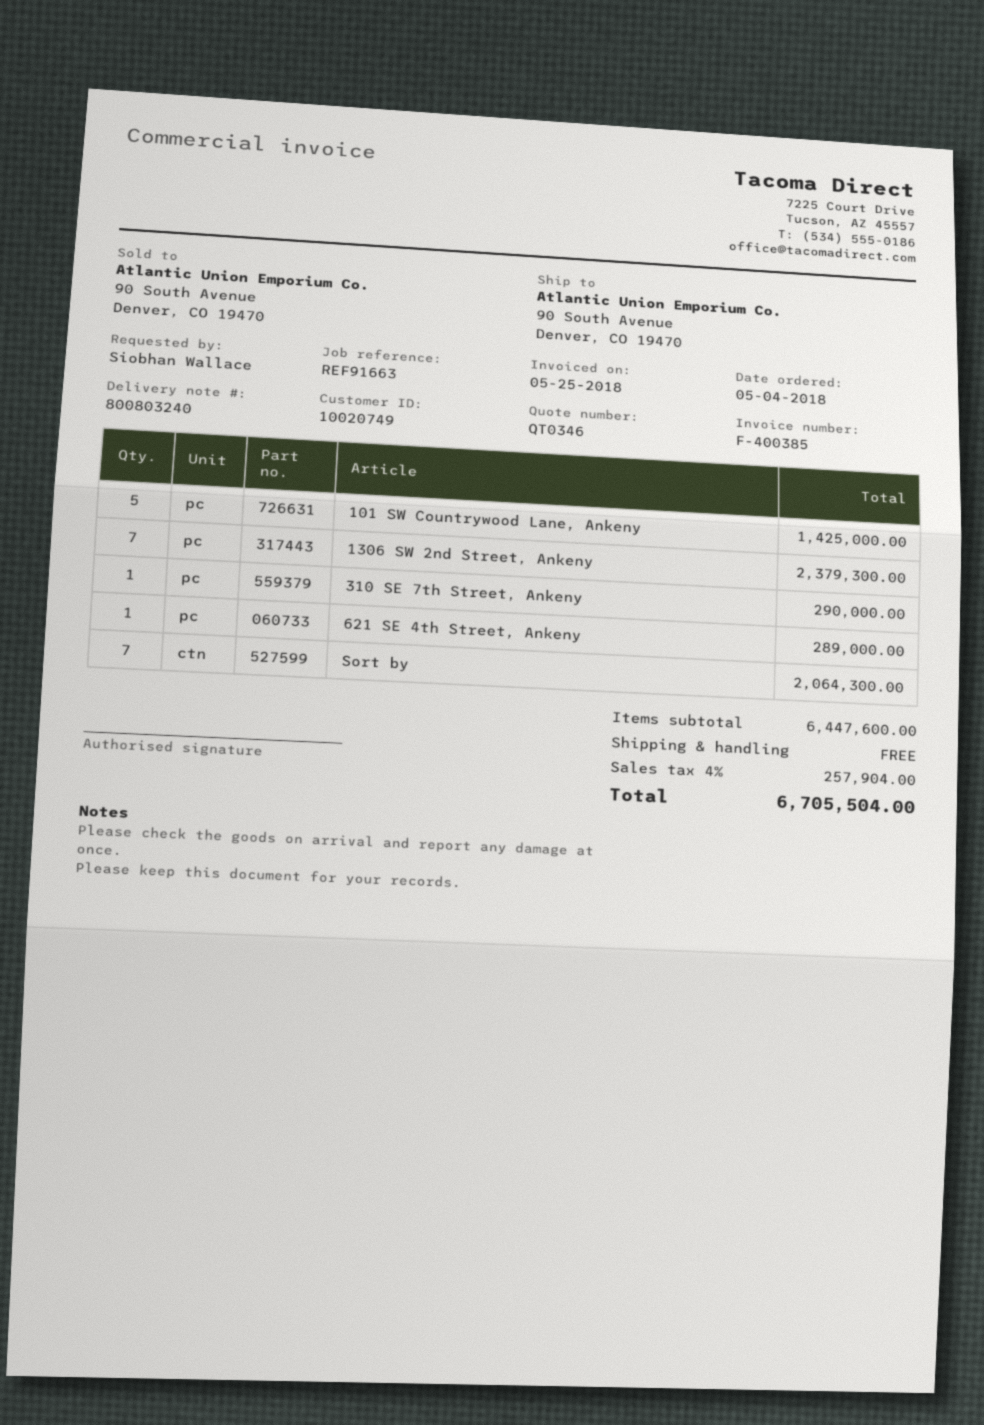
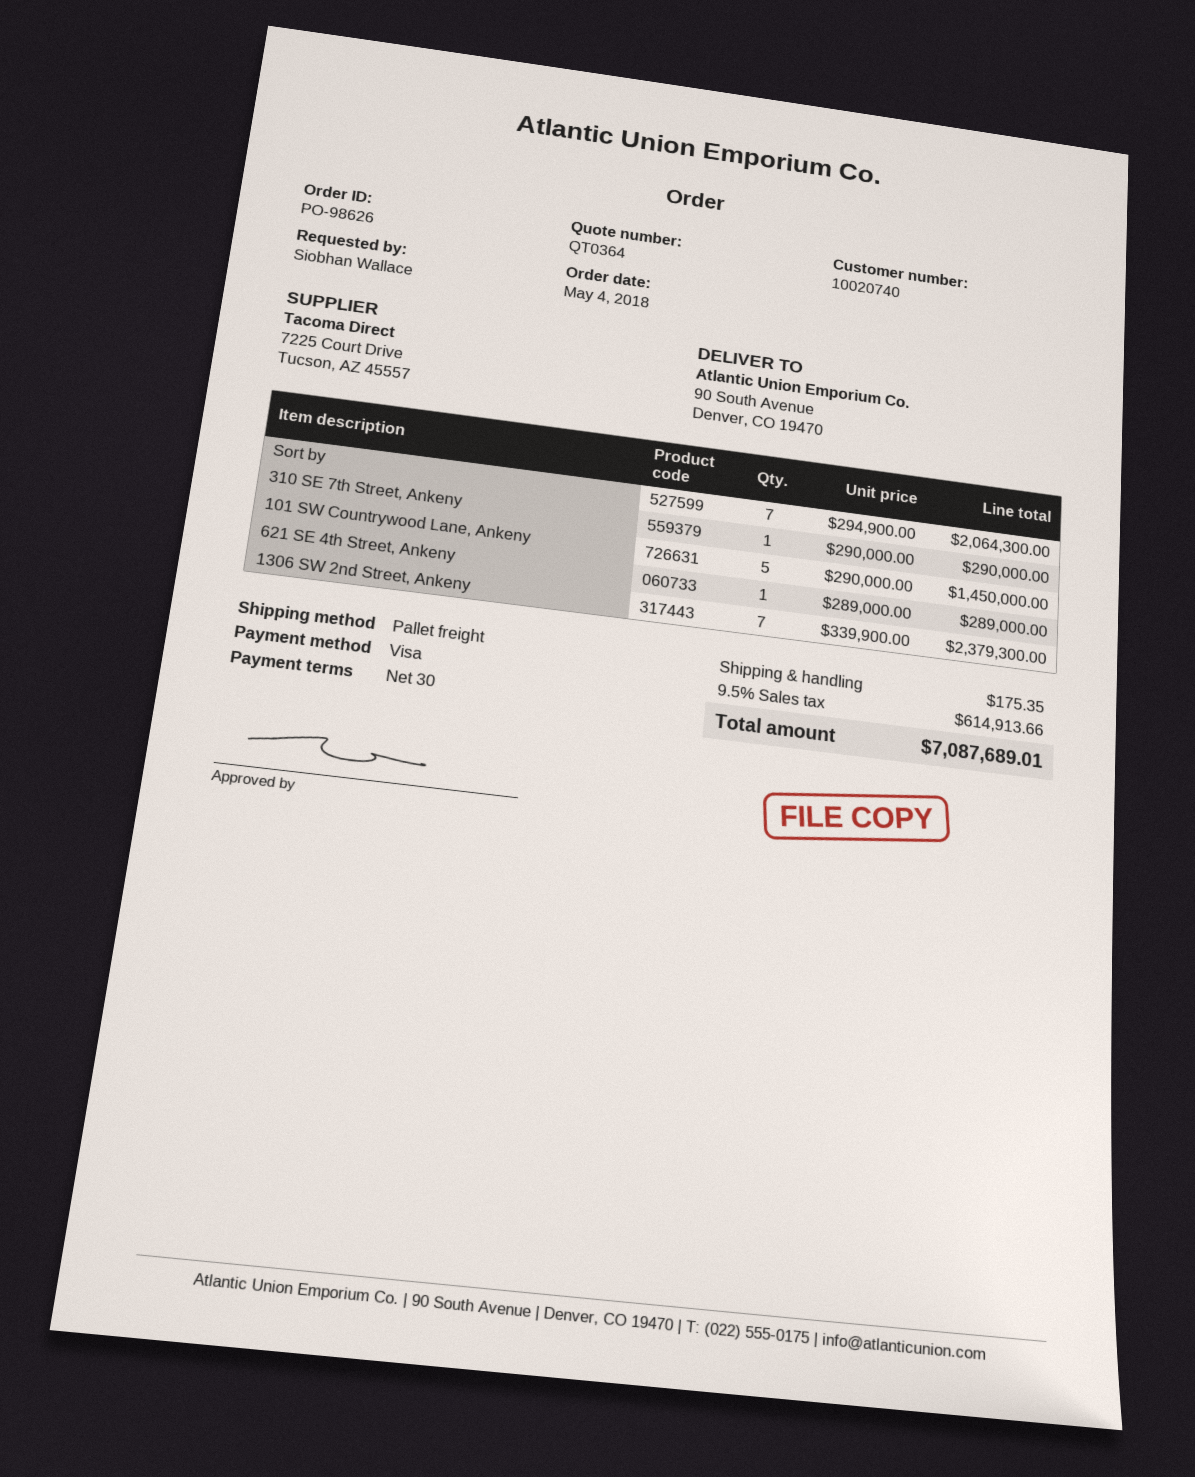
quote number: QT0346 -> QT0364
customer number: 10020749 -> 10020740
101 SW Countrywood Lane, Ankeny: 5 for 1425000.00 -> 5 for 1450000.00
shipping: 0.00 -> 175.35
tax: 4% = 257904.00 -> 9.5% = 614913.66
total: 6705504.00 -> 7087689.01

